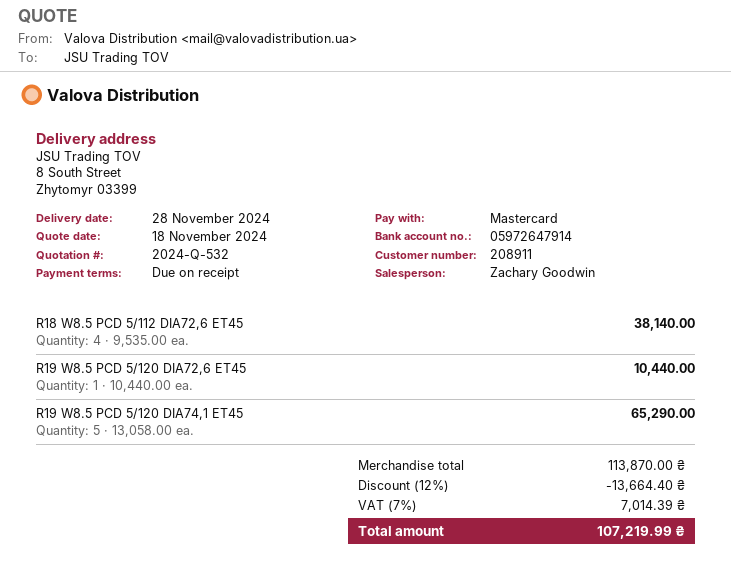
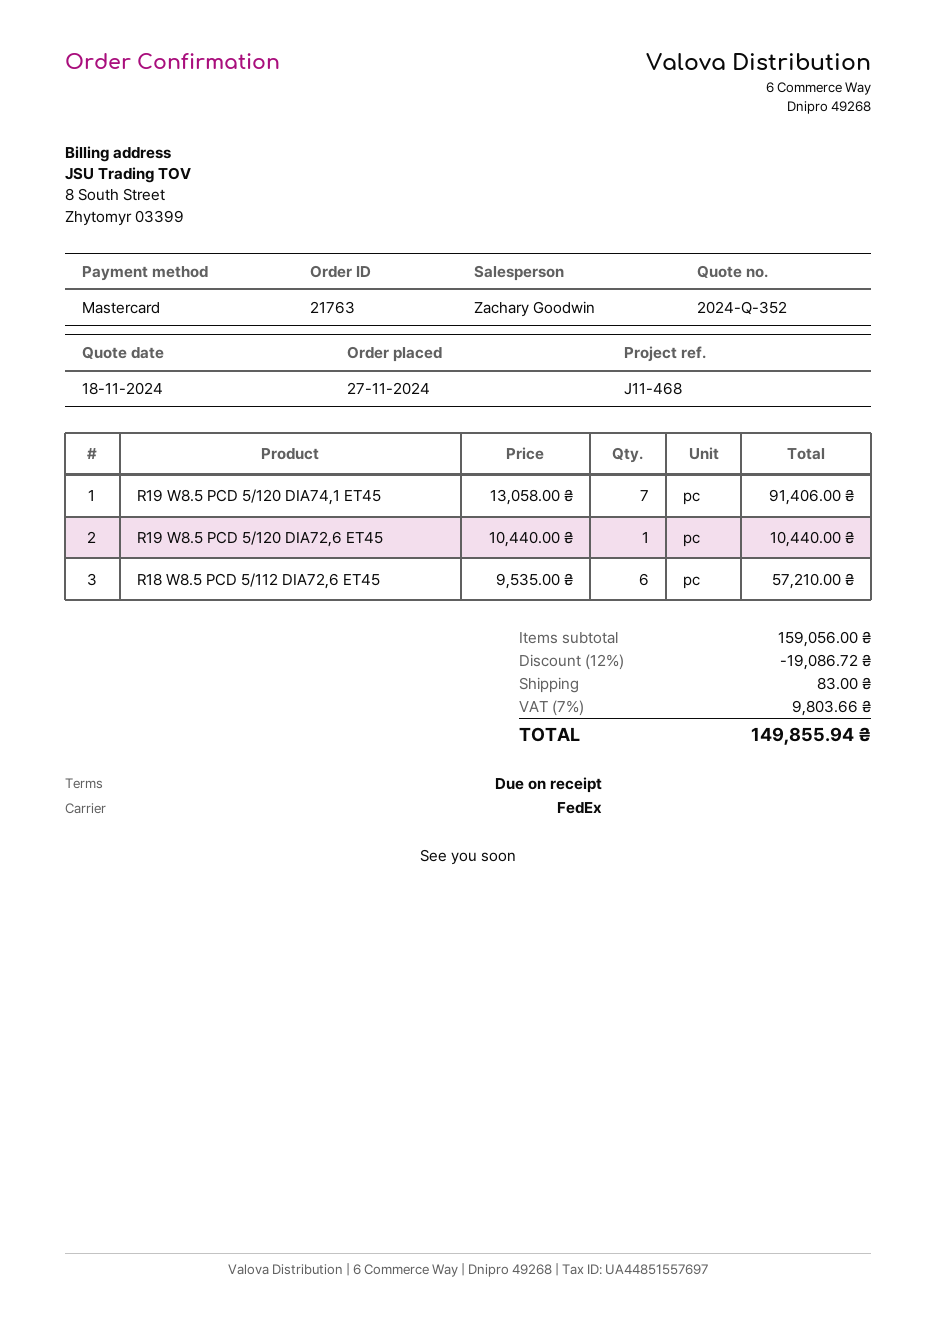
quote number: 2024-Q-532 -> 2024-Q-352
R18 W8.5 PCD 5/112 DIA72,6 ET45: 4 x 9535.00 = 38140.00 -> 6 x 9535.00 = 57210.00
R19 W8.5 PCD 5/120 DIA74,1 ET45: 5 x 13058.00 = 65290.00 -> 7 x 13058.00 = 91406.00
subtotal: 113870.00 -> 159056.00
discount: 12% = 13664.40 -> 12% = 19086.72
shipping: none -> 83.00
tax: 7% = 7014.39 -> 7% = 9803.66
total: 107219.99 -> 149855.94

